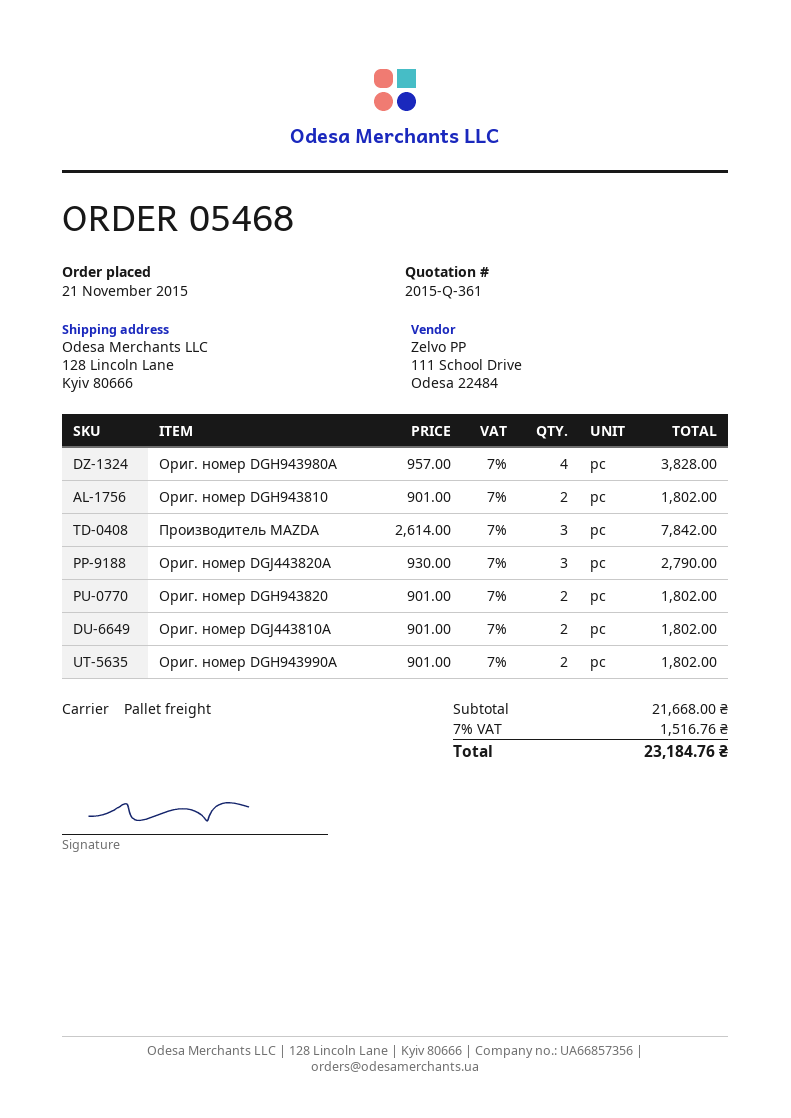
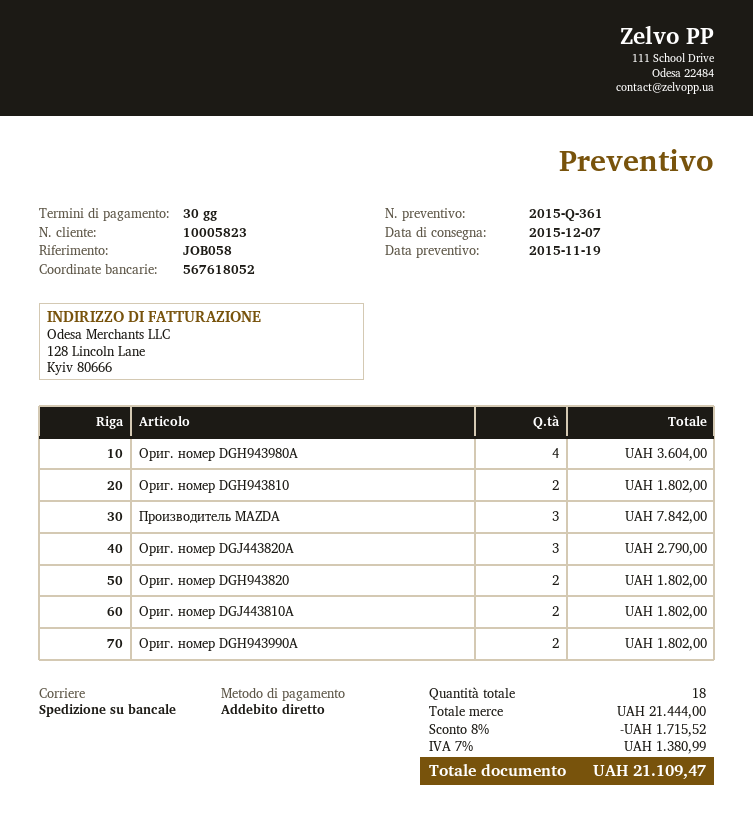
Ориг. номер DGH943980A: 4 for 3828.00 -> 4 for 3604.00
subtotal: 21668.00 -> 21444.00
discount: none -> 8% = 1715.52
tax: 7% = 1516.76 -> 7% = 1380.99
total: 23184.76 -> 21109.47

